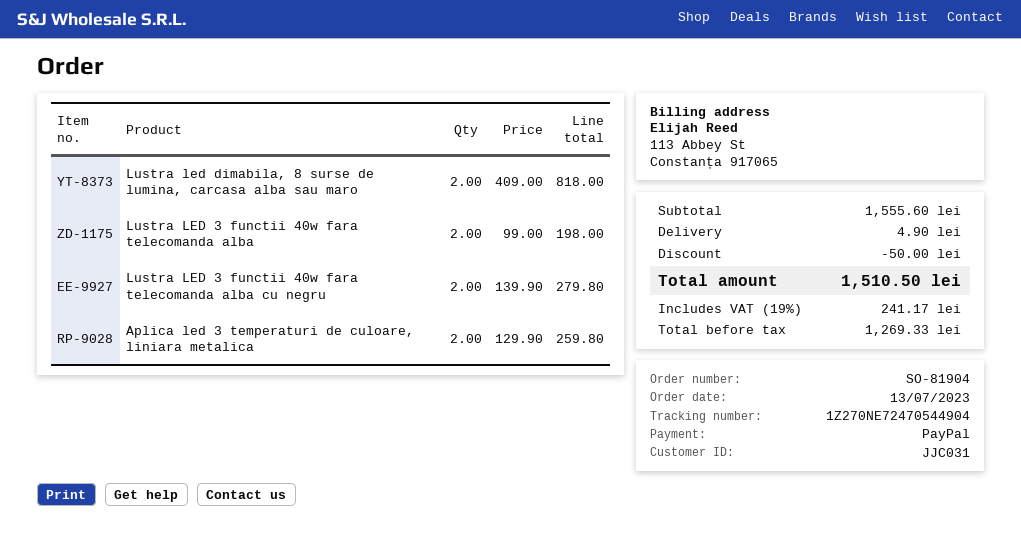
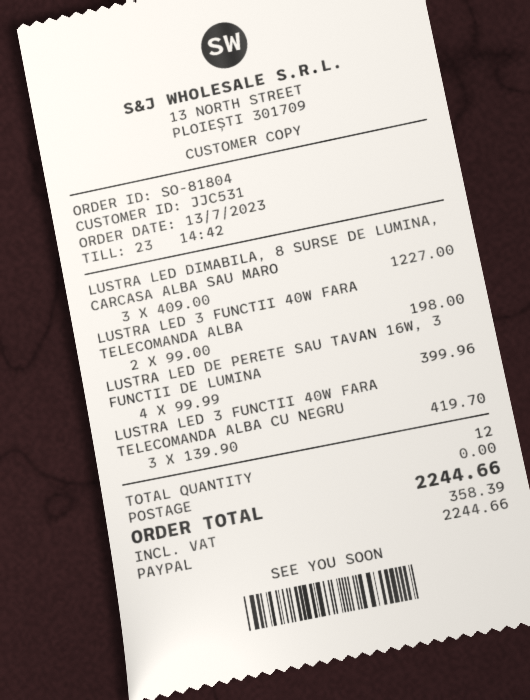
order number: SO-81904 -> SO-81804
customer number: JJC031 -> JJC531
Lustra led dimabila, 8 surse de lumina, carcasa alba sau maro: 2 x 409.00 = 818.00 -> 3 x 409.00 = 1227.00
Lustra LED 3 functii 40w fara telecomanda alba cu negru: 2 x 139.90 = 279.80 -> 3 x 139.90 = 419.70
Aplica led 3 temperaturi de culoare, liniara metalica: 2 x 129.90 = 259.80 -> none
LUSTRA LED DE PERETE SAU TAVAN 16W, 3 FUNCTII DE LUMINA: none -> 4 x 99.99 = 399.96
discount: 50.00 -> none
shipping: 4.90 -> 0.00
tax: 241.17 -> 358.39
total: 1510.50 -> 2244.66

